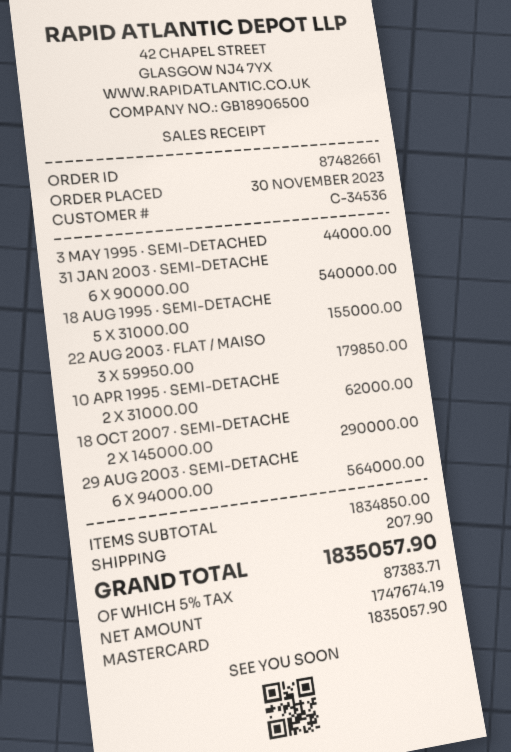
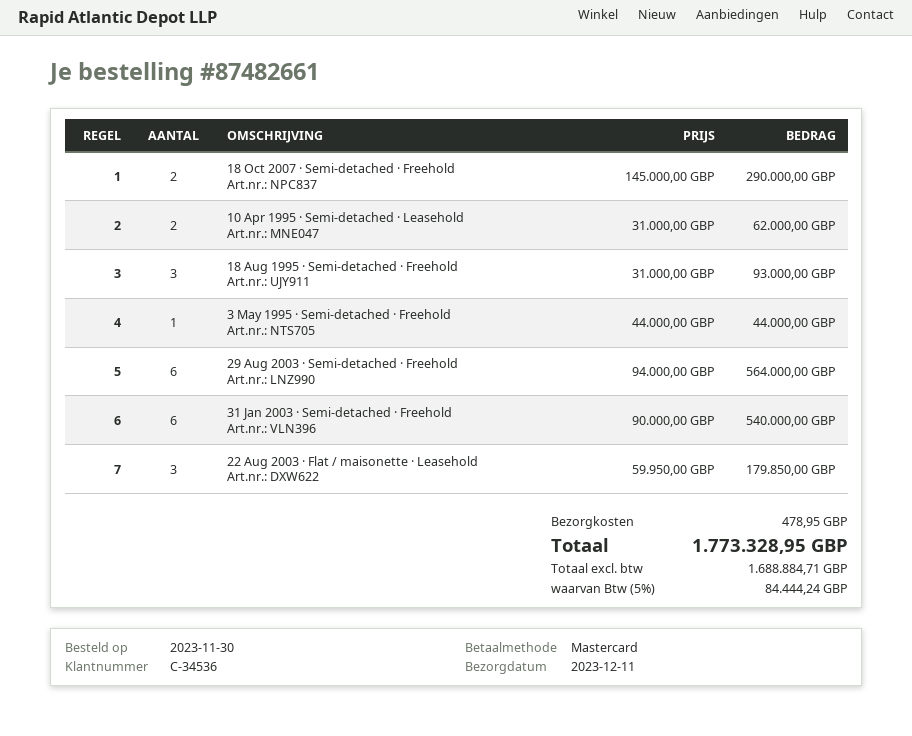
18 AUG 1995 · SEMI-DETACHE: 5 x 31000.00 = 155000.00 -> 3 x 31000.00 = 93000.00
shipping: 207.90 -> 478.95
net: 1747674.19 -> 1688884.71
tax: 5% = 87383.71 -> 5% = 84444.24
total: 1835057.90 -> 1773328.95

